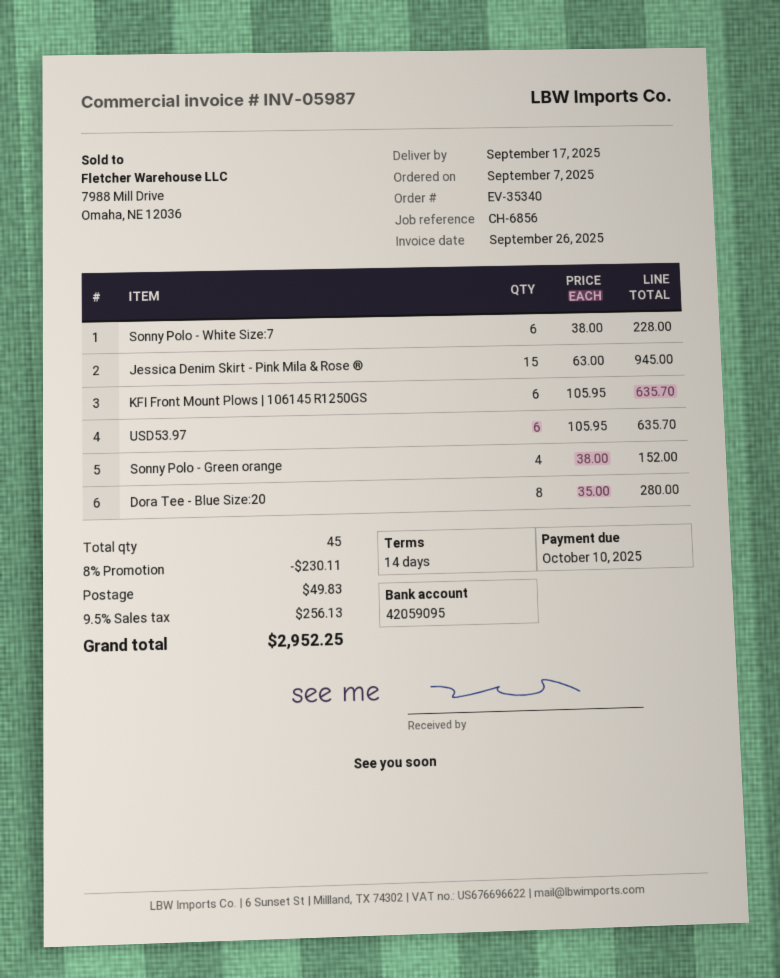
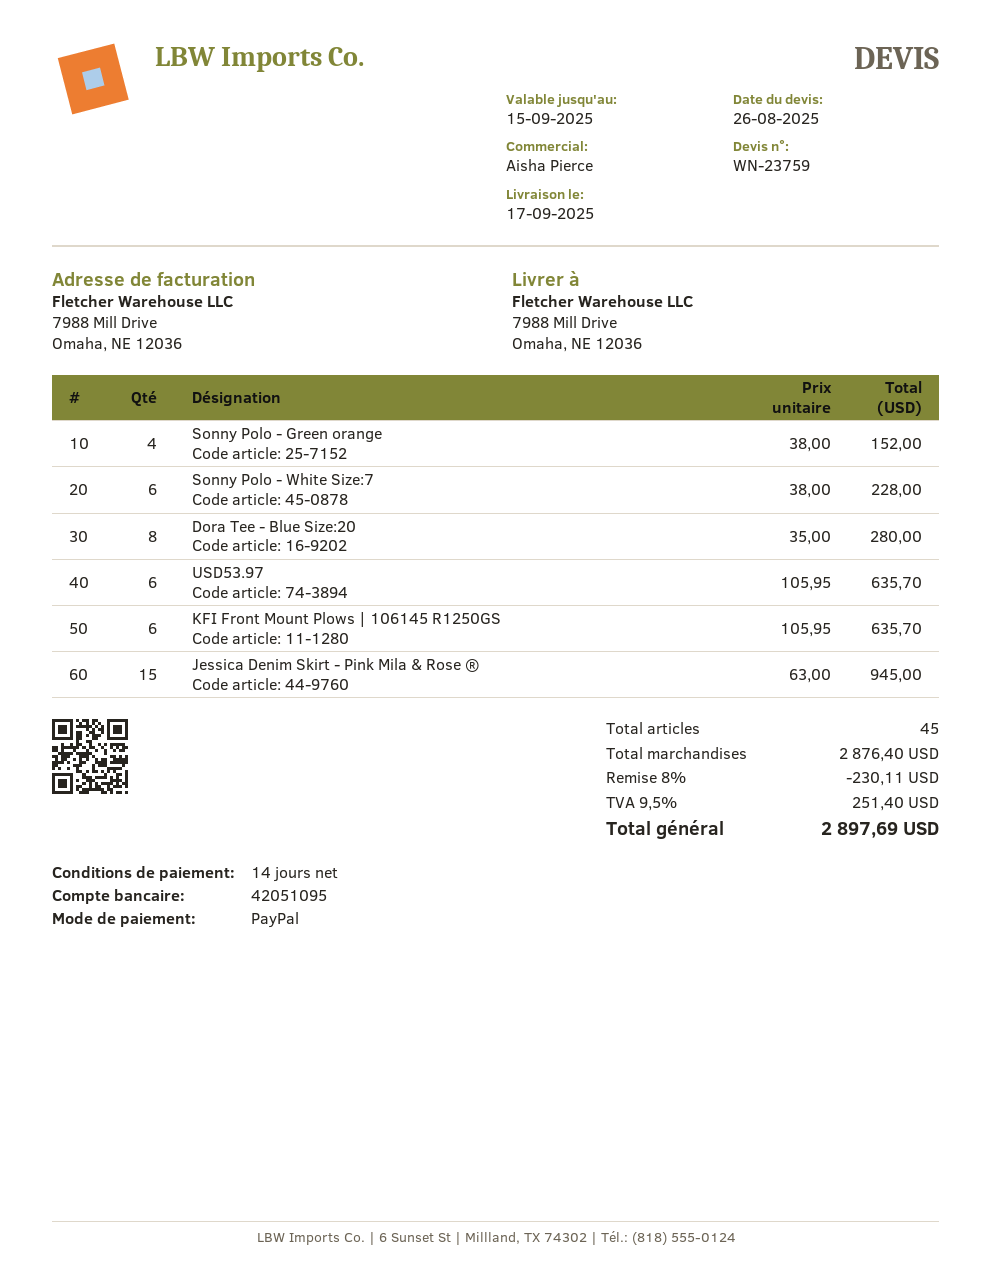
bank account: 42059095 -> 42051095
shipping: 49.83 -> none
tax: 9.5% = 256.13 -> 9.5% = 251.40
total: 2952.25 -> 2897.69

